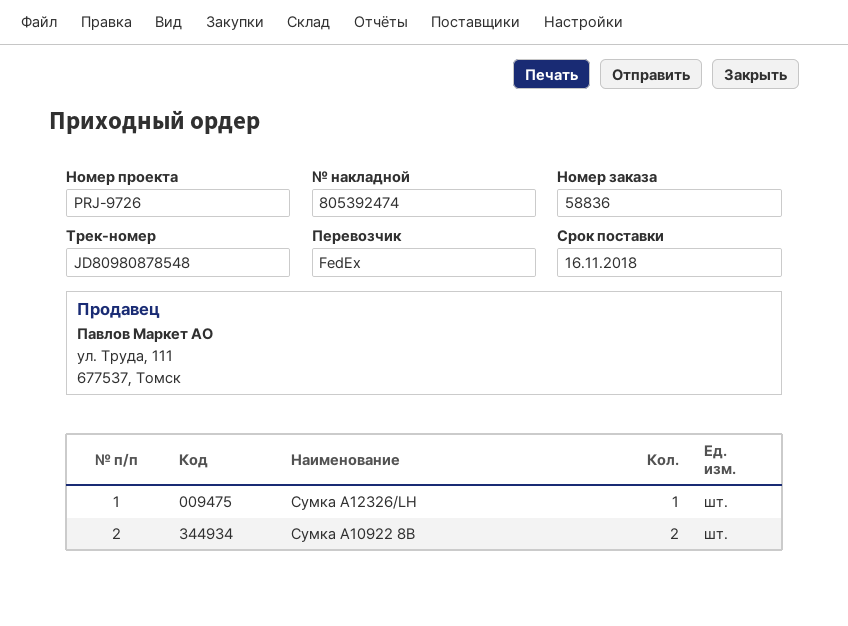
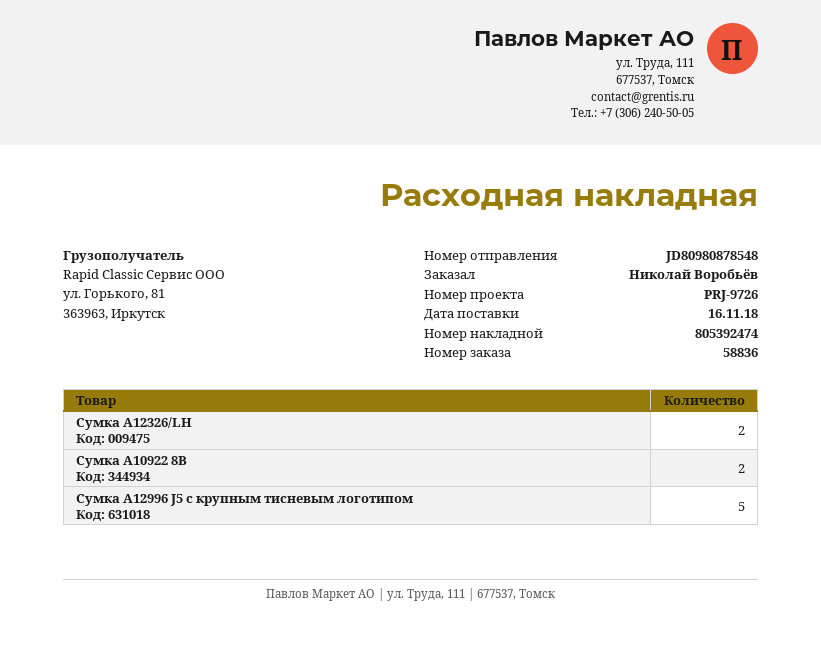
Сумка A12326/LH: 1 -> 2
Сумка A12996 J5 с крупным тисневым логотипом: none -> 5

